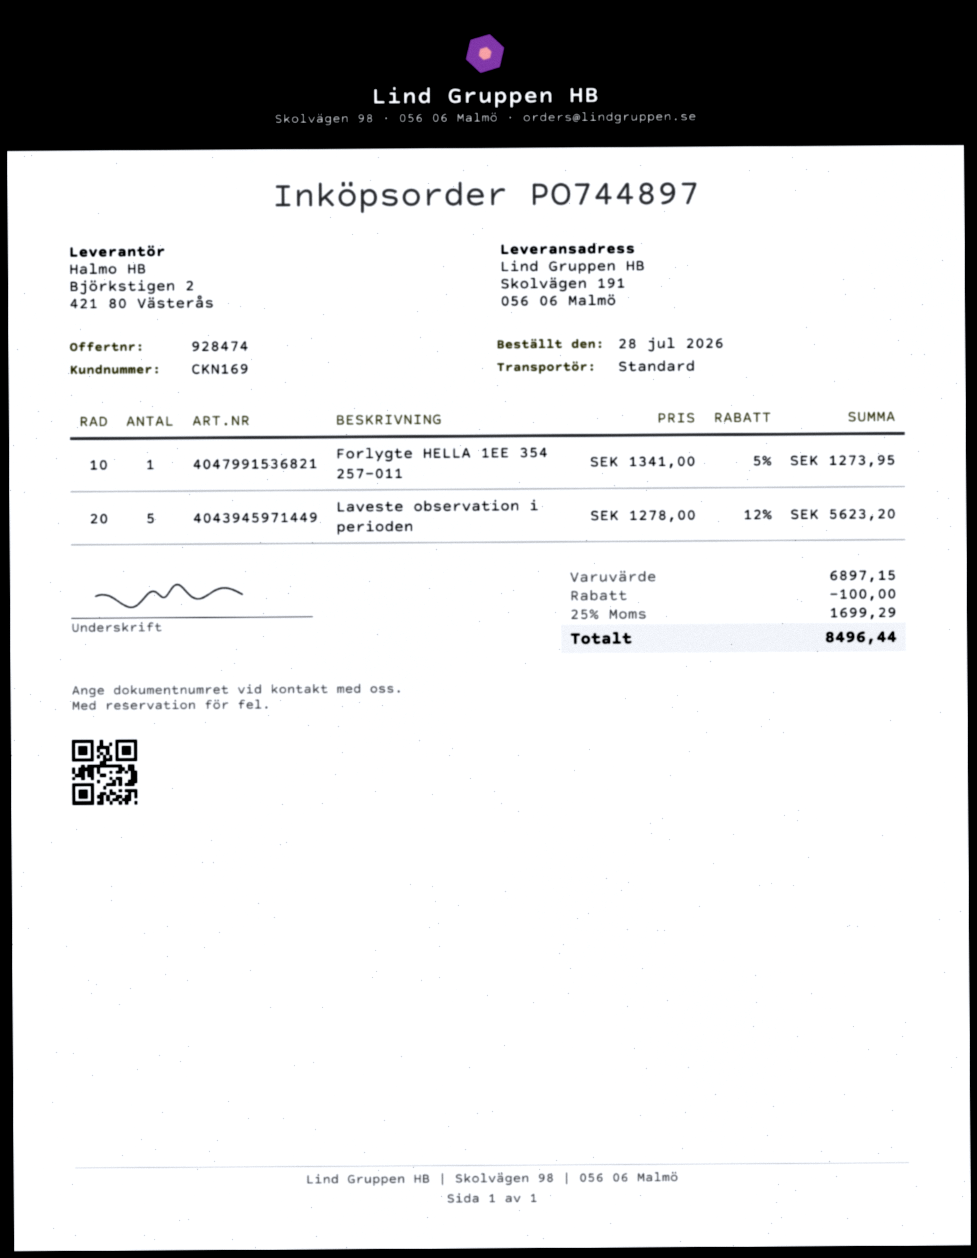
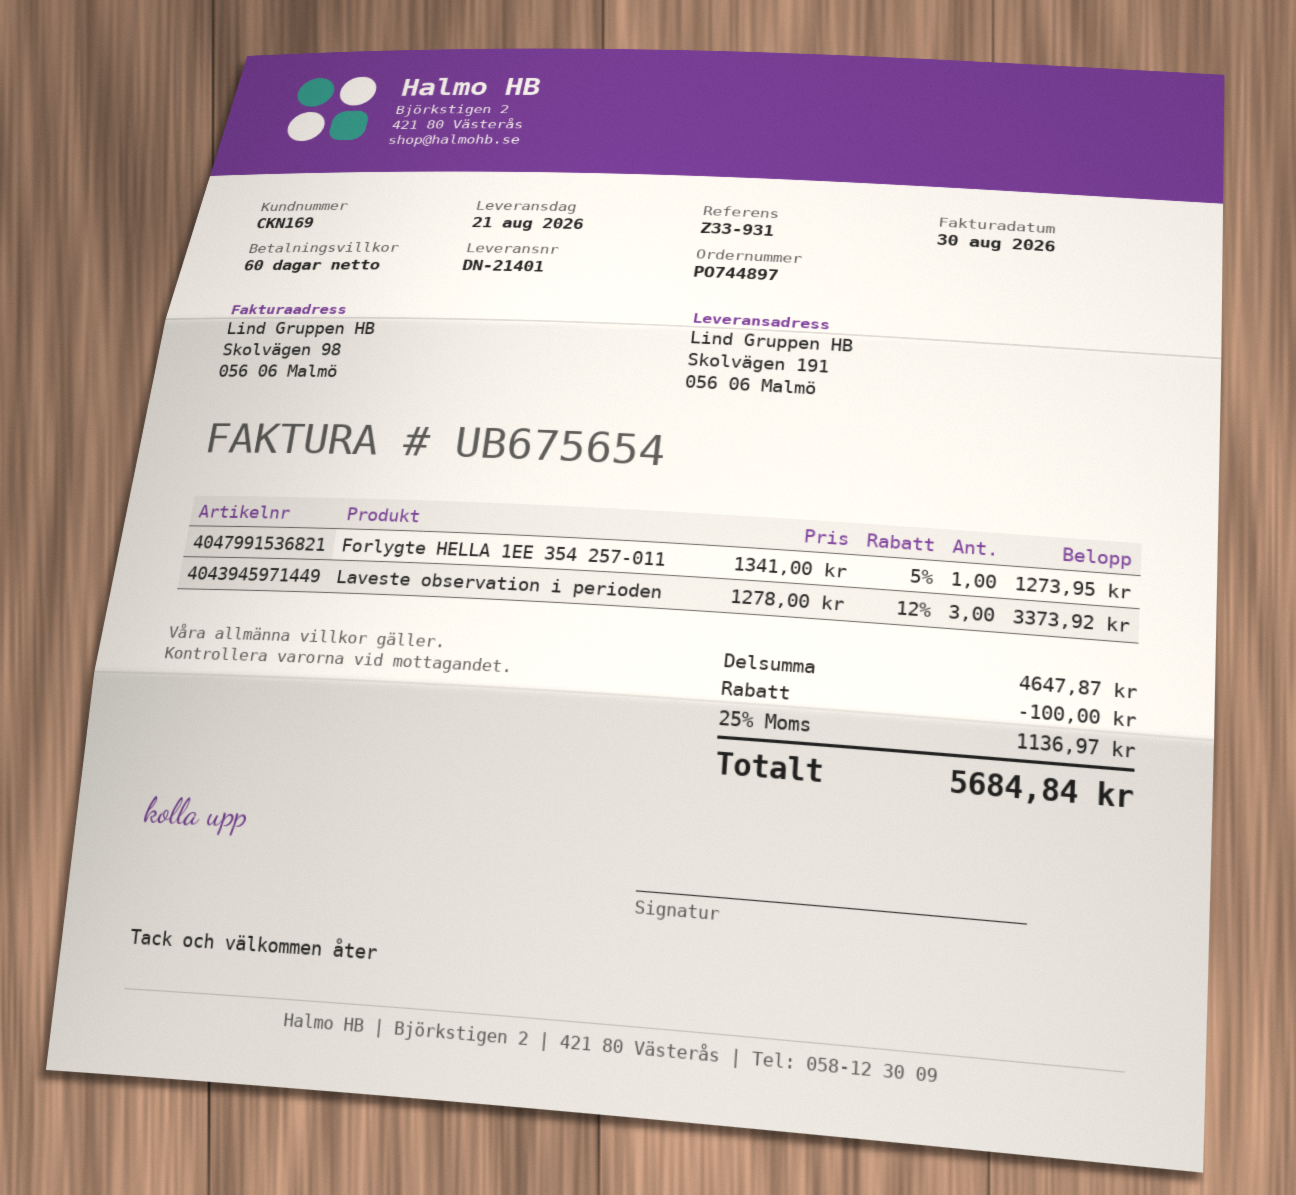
Laveste observation i perioden: 5 x 1278.00 - 12% = 5623.20 -> 3 x 1278.00 - 12% = 3373.92
subtotal: 6897.15 -> 4647.87
tax: 25% = 1699.29 -> 25% = 1136.97
total: 8496.44 -> 5684.84

